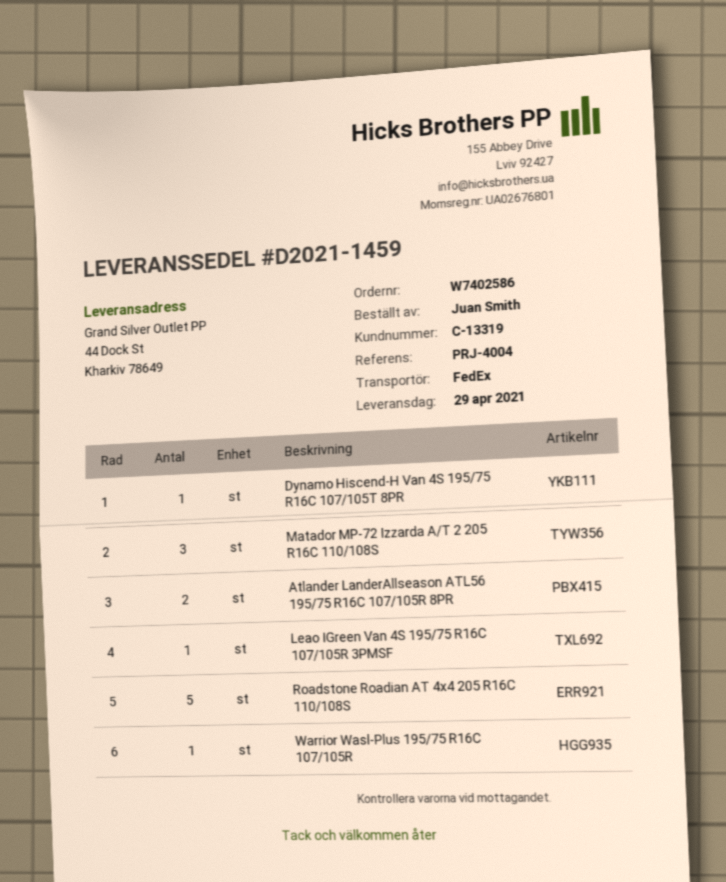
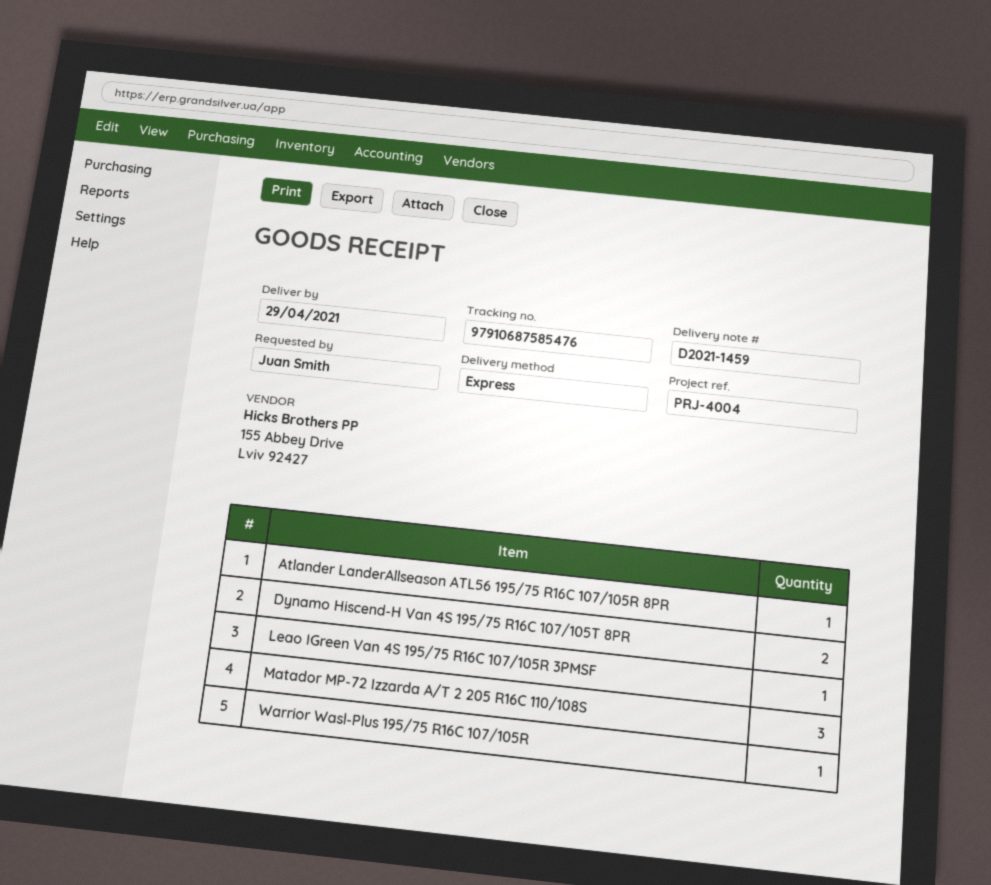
shipping method: FedEx -> express
Dynamo Hiscend-H Van 4S 195/75 R16C 107/105T 8PR: 1 -> 2
Atlander LanderAllseason ATL56 195/75 R16C 107/105R 8PR: 2 -> 1
Roadstone Roadian AT 4x4 205 R16C 110/108S: 5 -> none

